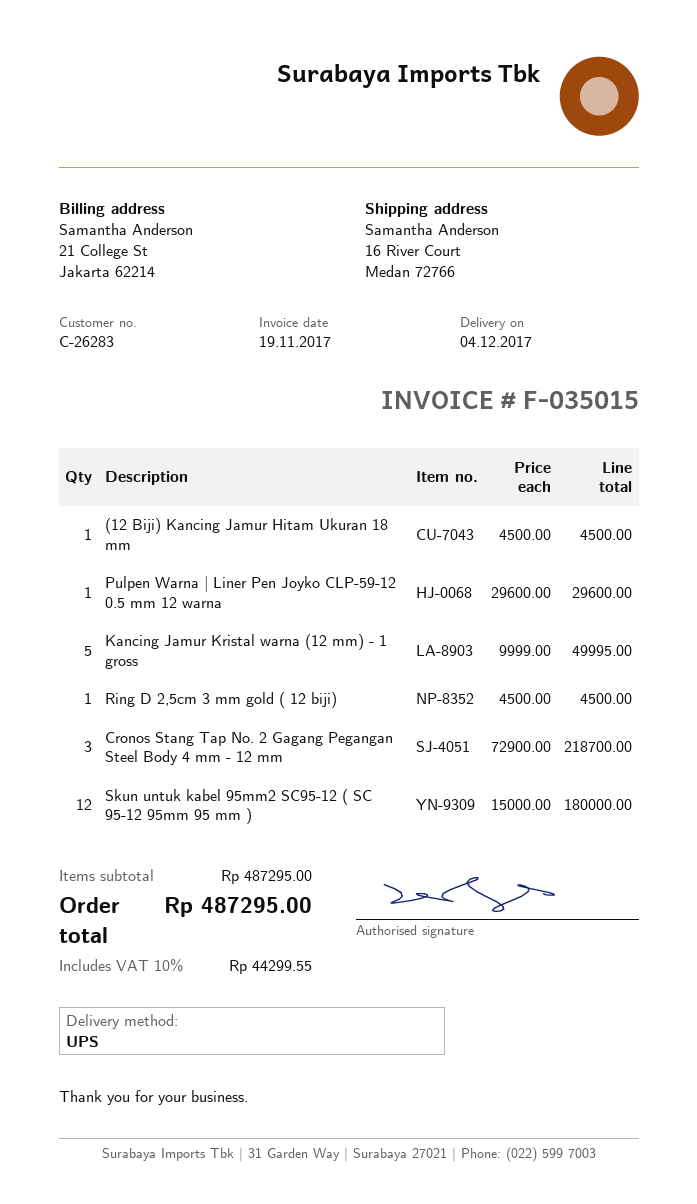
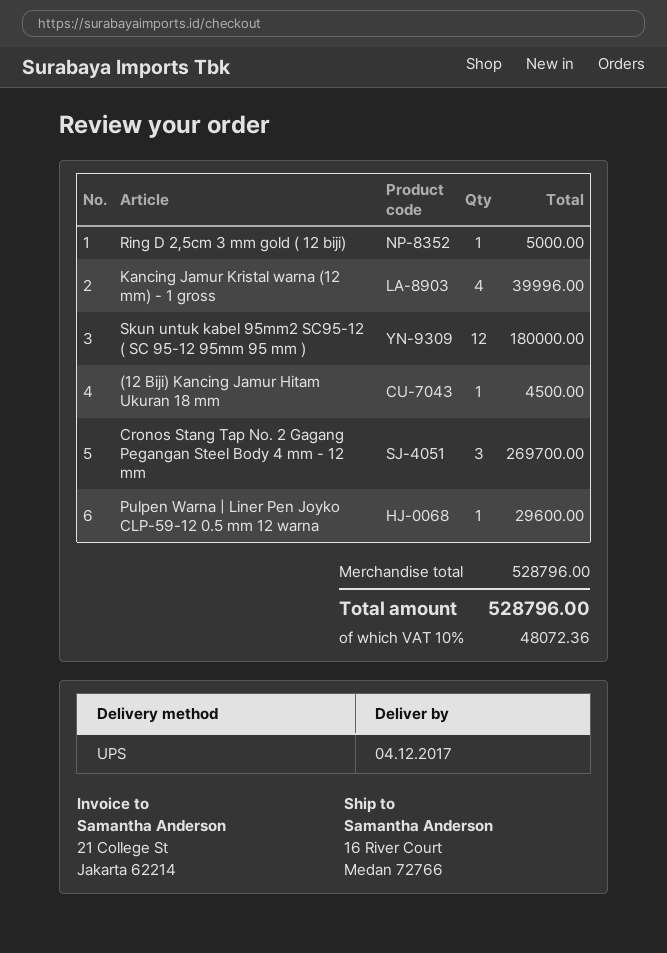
Kancing Jamur Kristal warna (12 mm) - 1 gross: 5 for 49995.00 -> 4 for 39996.00
Ring D 2,5cm 3 mm gold ( 12 biji): 1 for 4500.00 -> 1 for 5000.00
Cronos Stang Tap No. 2 Gagang Pegangan Steel Body 4 mm - 12 mm: 3 for 218700.00 -> 3 for 269700.00
subtotal: 487295.00 -> 528796.00
tax: 10% = 44299.55 -> 10% = 48072.36
total: 487295.00 -> 528796.00

